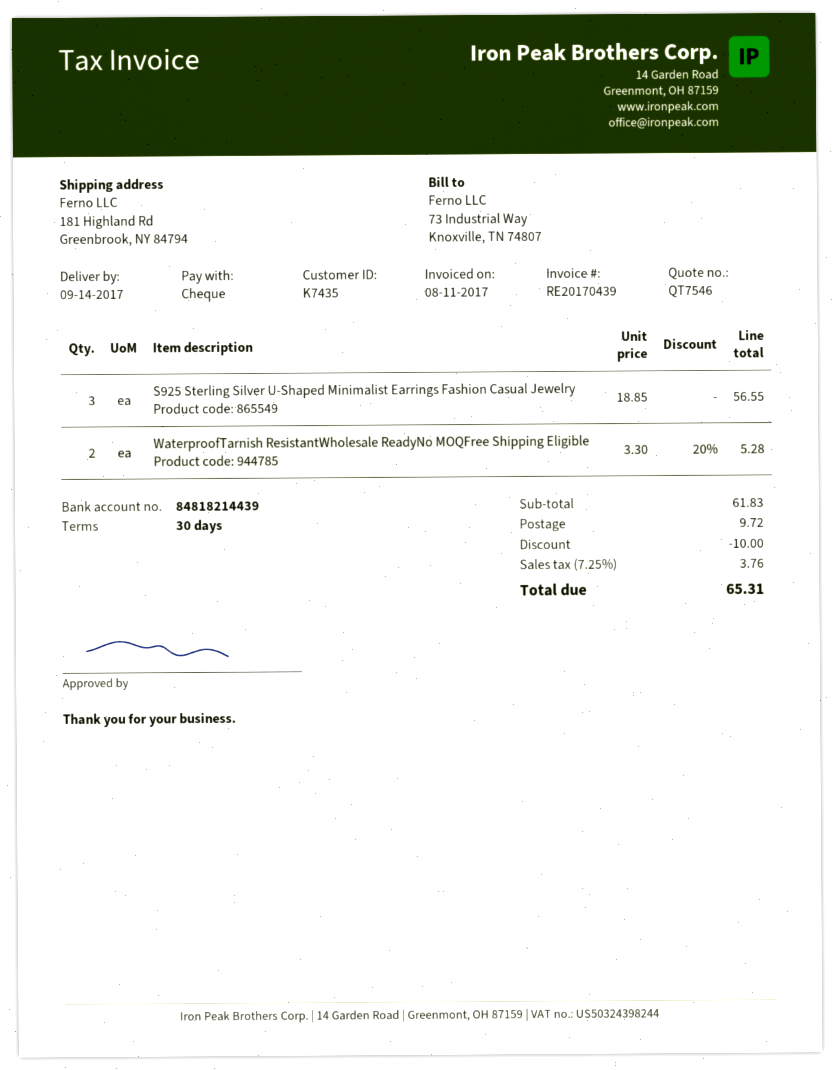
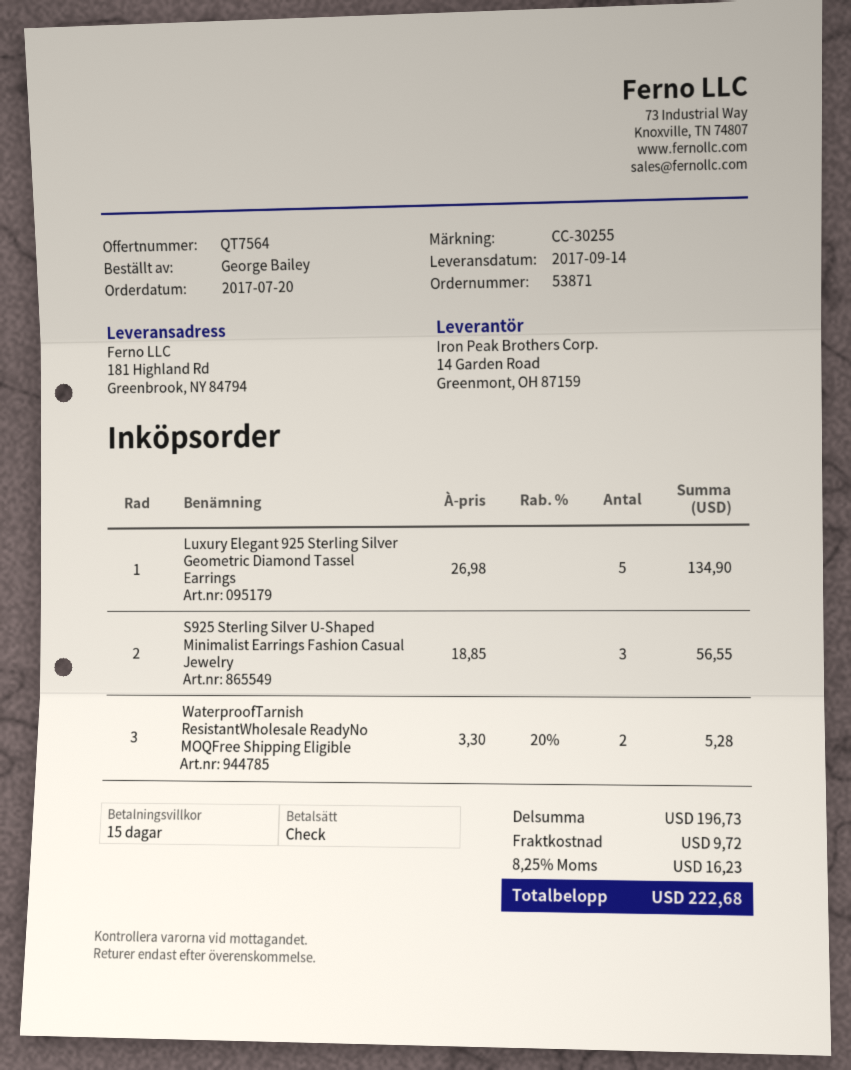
quote number: QT7546 -> QT7564
payment terms: 30 days -> 15 days
Luxury Elegant 925 Sterling Silver Geometric Diamond Tassel Earrings: none -> 5 x 26.98 = 134.90
subtotal: 61.83 -> 196.73
discount: 10.00 -> none
tax: 7.25% = 3.76 -> 8.25% = 16.23
total: 65.31 -> 222.68

